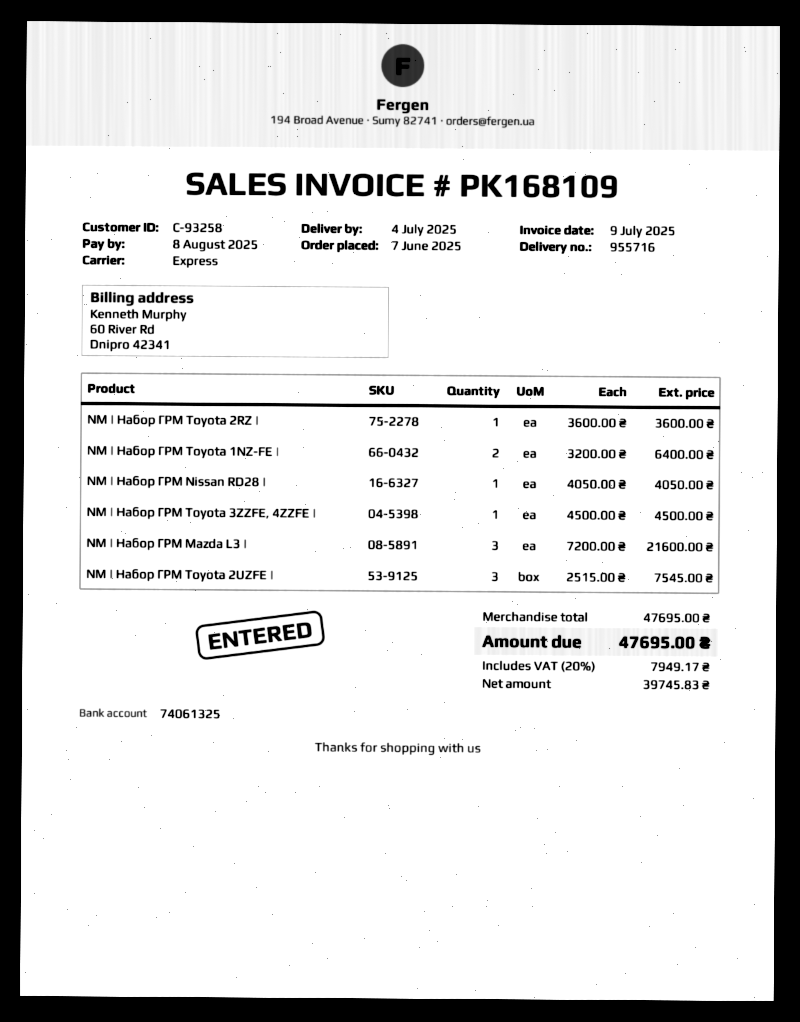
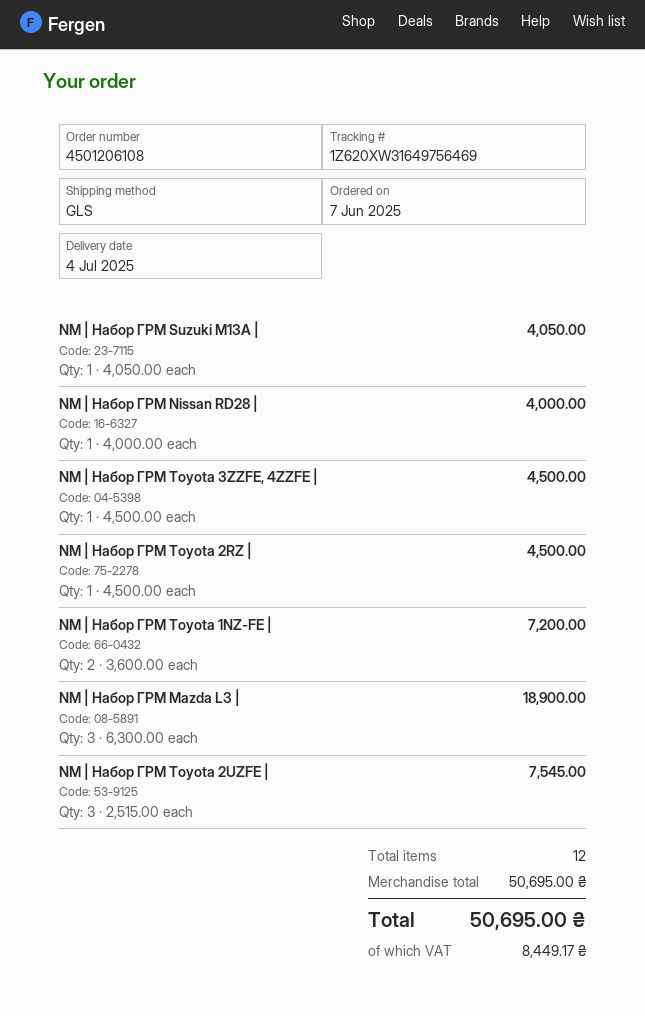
shipping method: express -> GLS
NM | Набор ГРМ Toyota 2RZ |: 1 x 3600.00 = 3600.00 -> 1 x 4500.00 = 4500.00
NM | Набор ГРМ Toyota 1NZ-FE |: 2 x 3200.00 = 6400.00 -> 2 x 3600.00 = 7200.00
NM | Набор ГРМ Nissan RD28 |: 1 x 4050.00 = 4050.00 -> 1 x 4000.00 = 4000.00
NM | Набор ГРМ Mazda L3 |: 3 x 7200.00 = 21600.00 -> 3 x 6300.00 = 18900.00
NM | Набор ГРМ Suzuki M13A |: none -> 1 x 4050.00 = 4050.00
subtotal: 47695.00 -> 50695.00
tax: 7949.17 -> 8449.17
total: 47695.00 -> 50695.00

